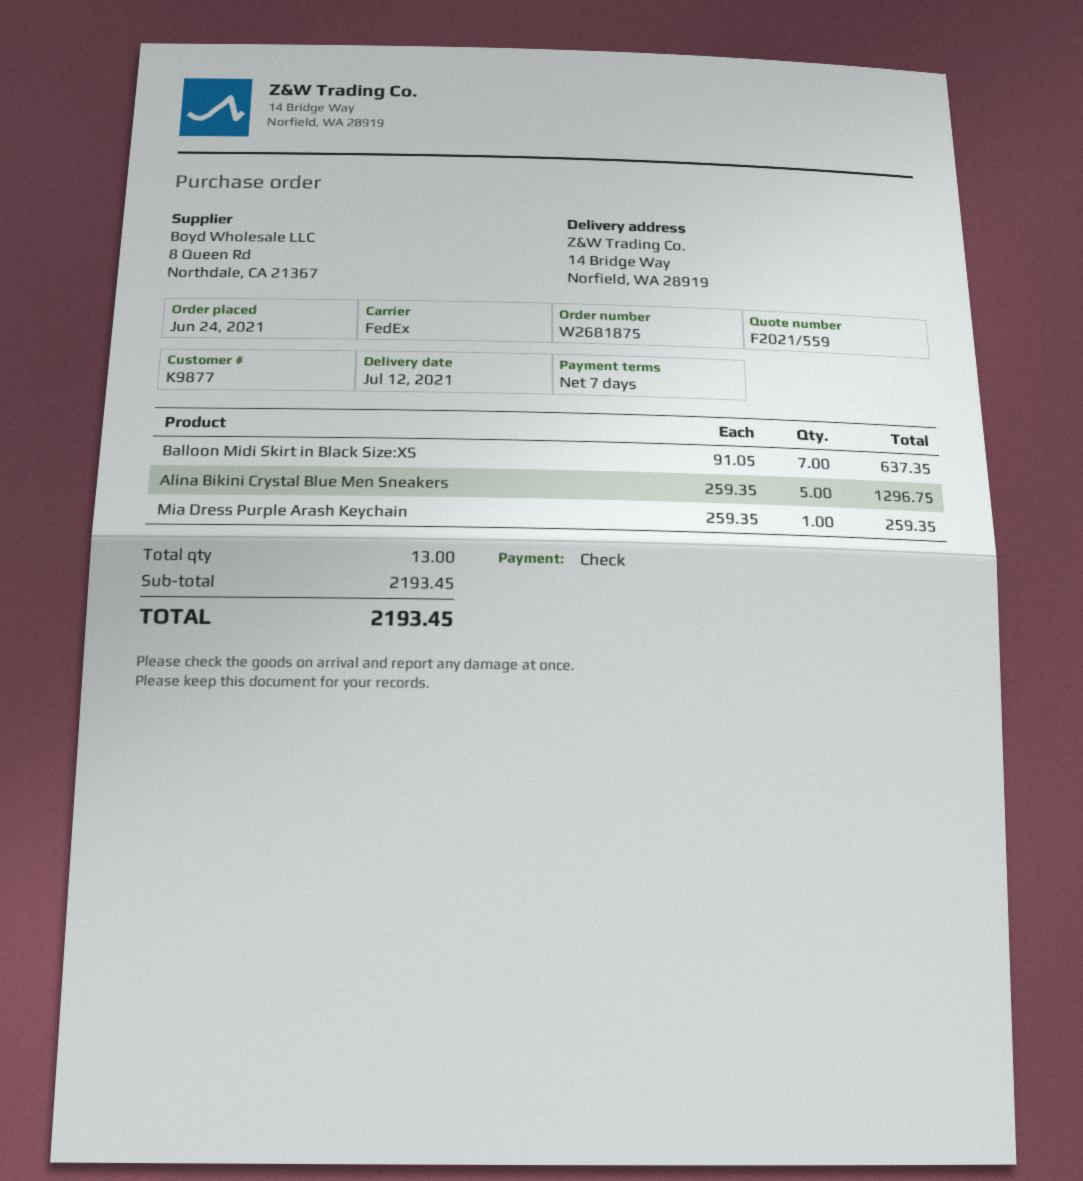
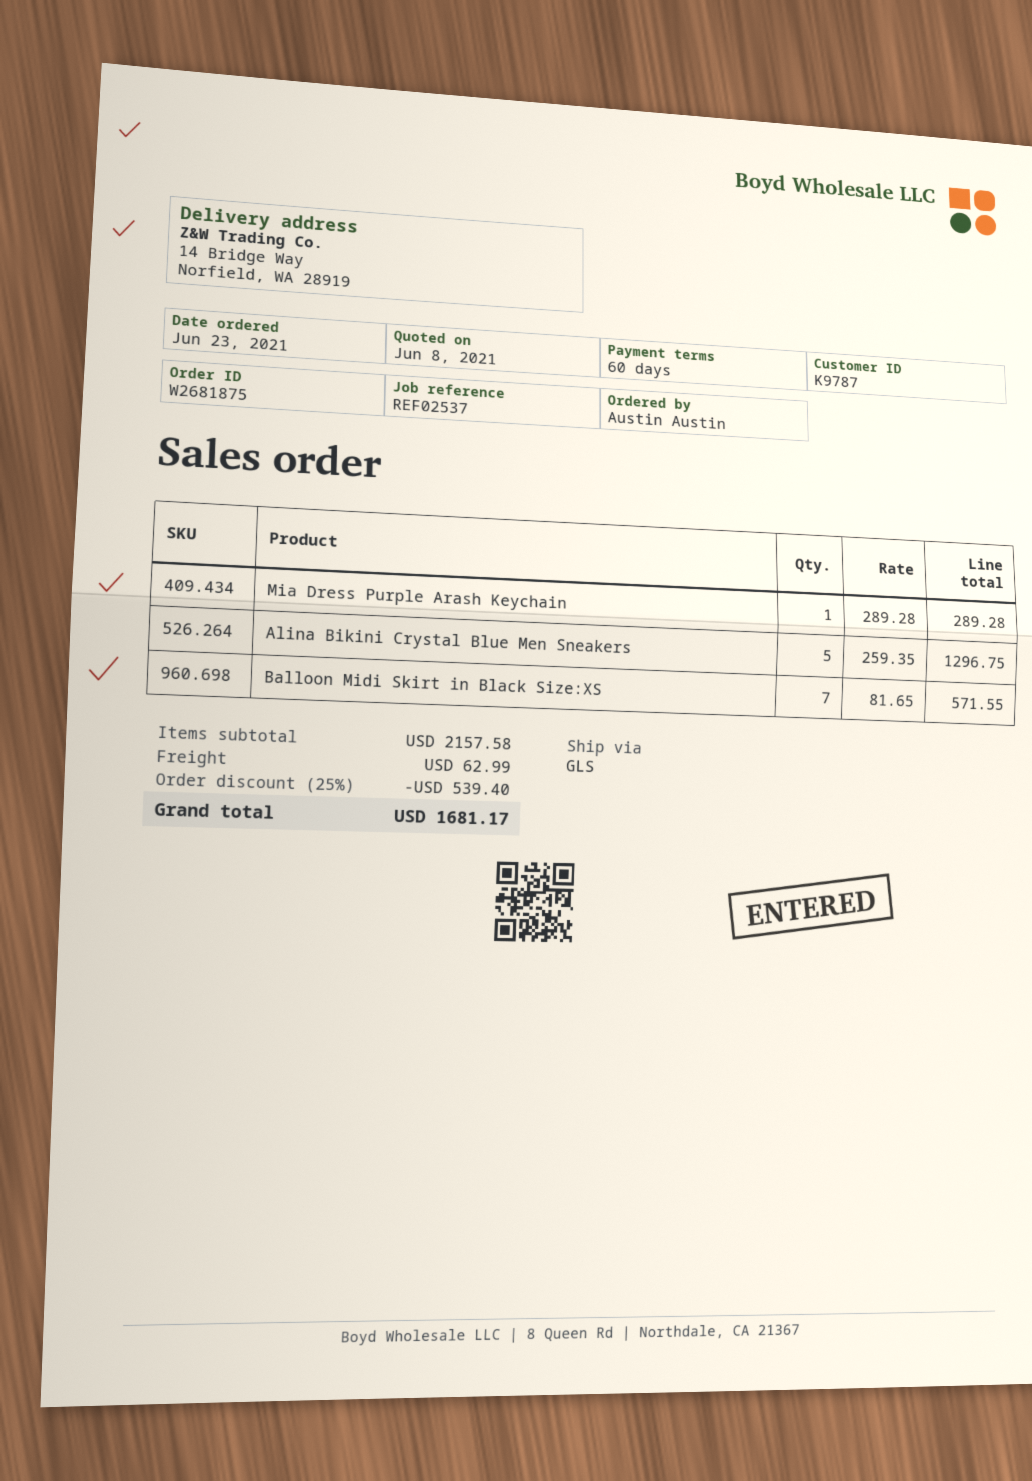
order date: 2021-06-24 -> 2021-06-23
payment terms: 7 days -> 60 days
customer number: K9877 -> K9787
shipping method: FedEx -> GLS
Balloon Midi Skirt in Black Size:XS: 7 x 91.05 = 637.35 -> 7 x 81.65 = 571.55
Mia Dress Purple Arash Keychain: 1 x 259.35 = 259.35 -> 1 x 289.28 = 289.28
subtotal: 2193.45 -> 2157.58
discount: none -> 25% = 539.40
shipping: none -> 62.99
total: 2193.45 -> 1681.17

